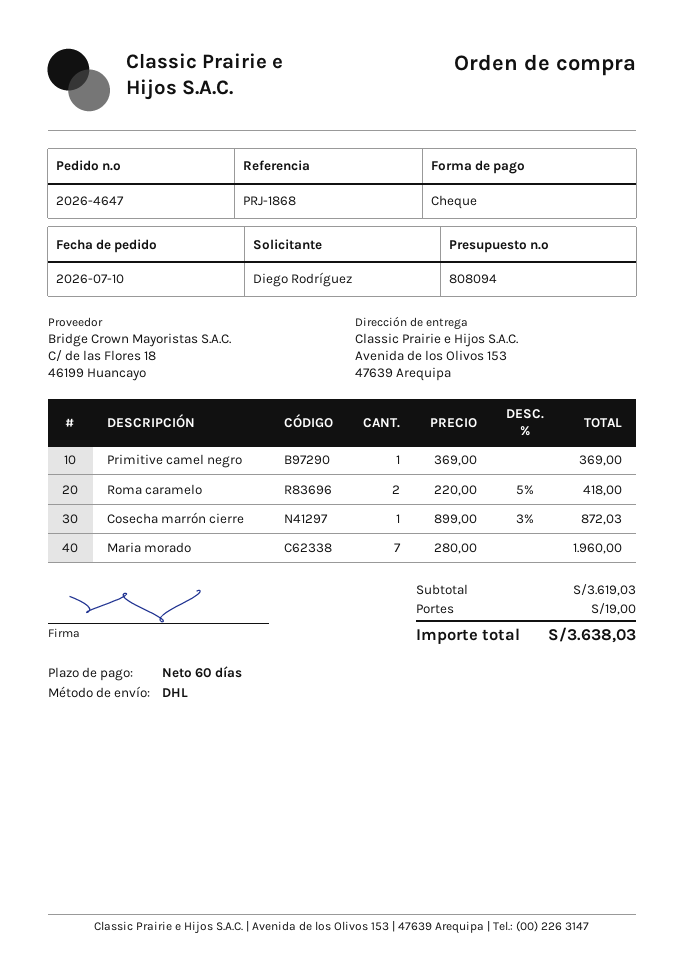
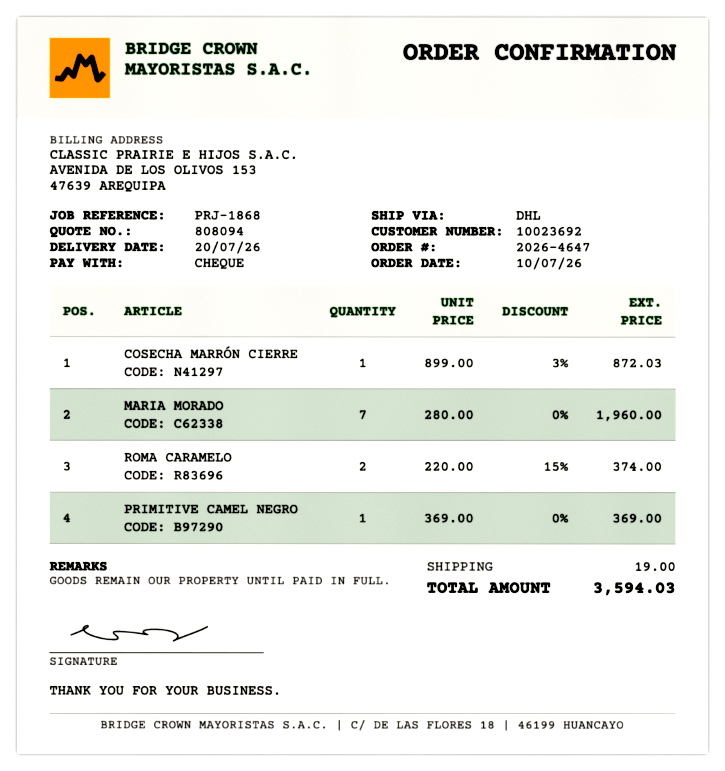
Roma caramelo: 2 x 220.00 - 5% = 418.00 -> 2 x 220.00 - 15% = 374.00
total: 3638.03 -> 3594.03

